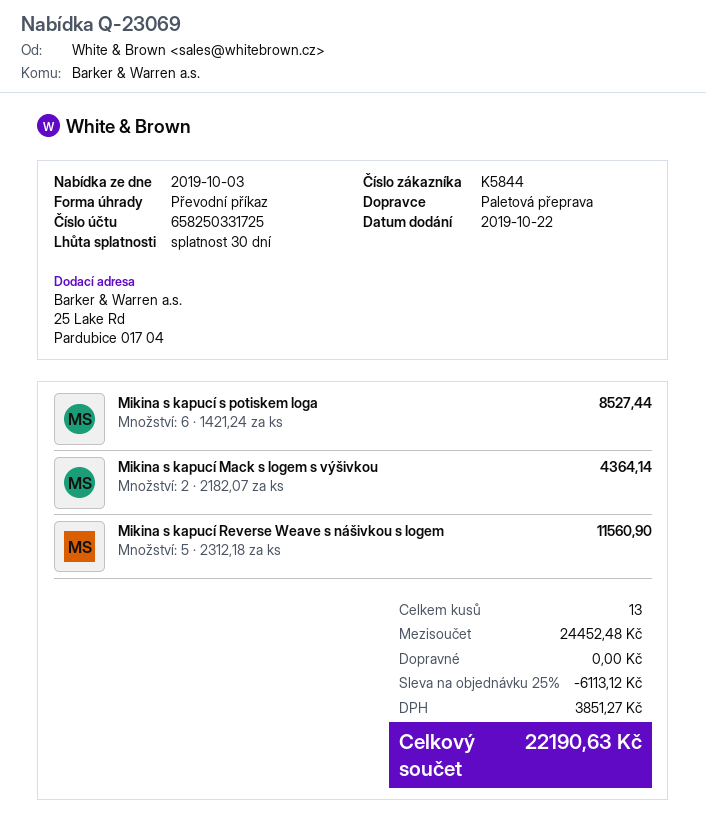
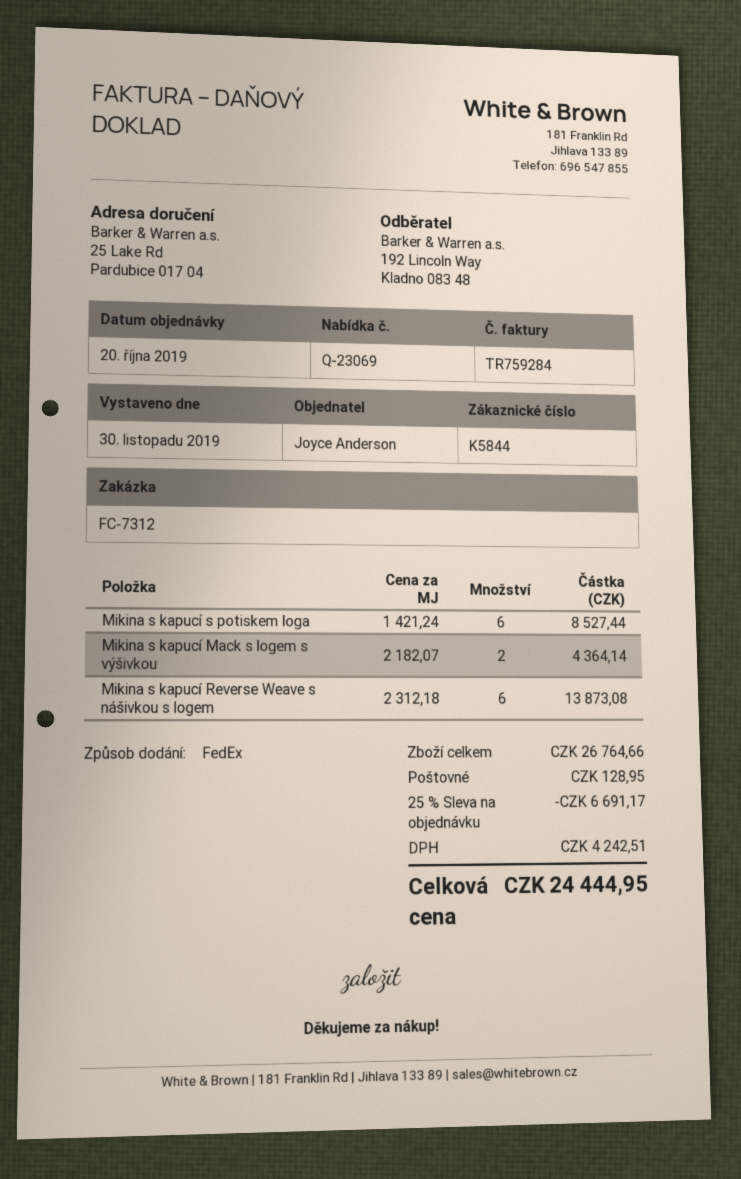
shipping method: pallet freight -> FedEx
Mikina s kapucí Reverse Weave s nášivkou s logem: 5 x 2312.18 = 11560.90 -> 6 x 2312.18 = 13873.08
subtotal: 24452.48 -> 26764.66
discount: 25% = 6113.12 -> 25% = 6691.17
shipping: 0.00 -> 128.95
tax: 3851.27 -> 4242.51
total: 22190.63 -> 24444.95

